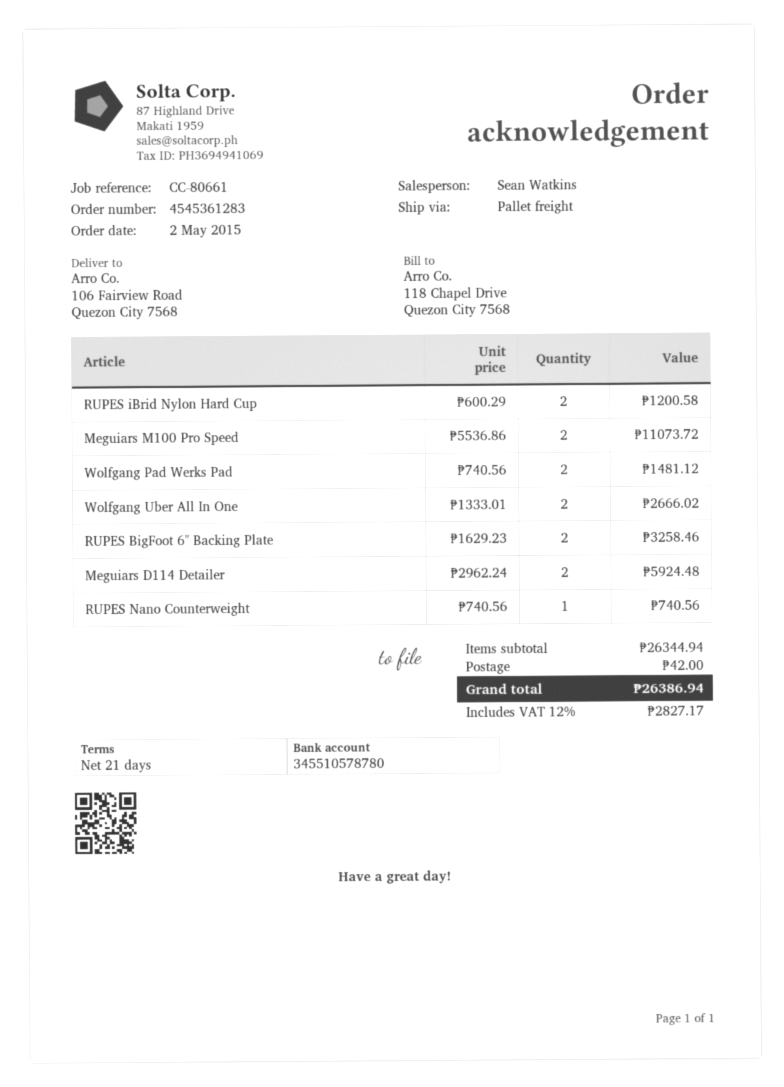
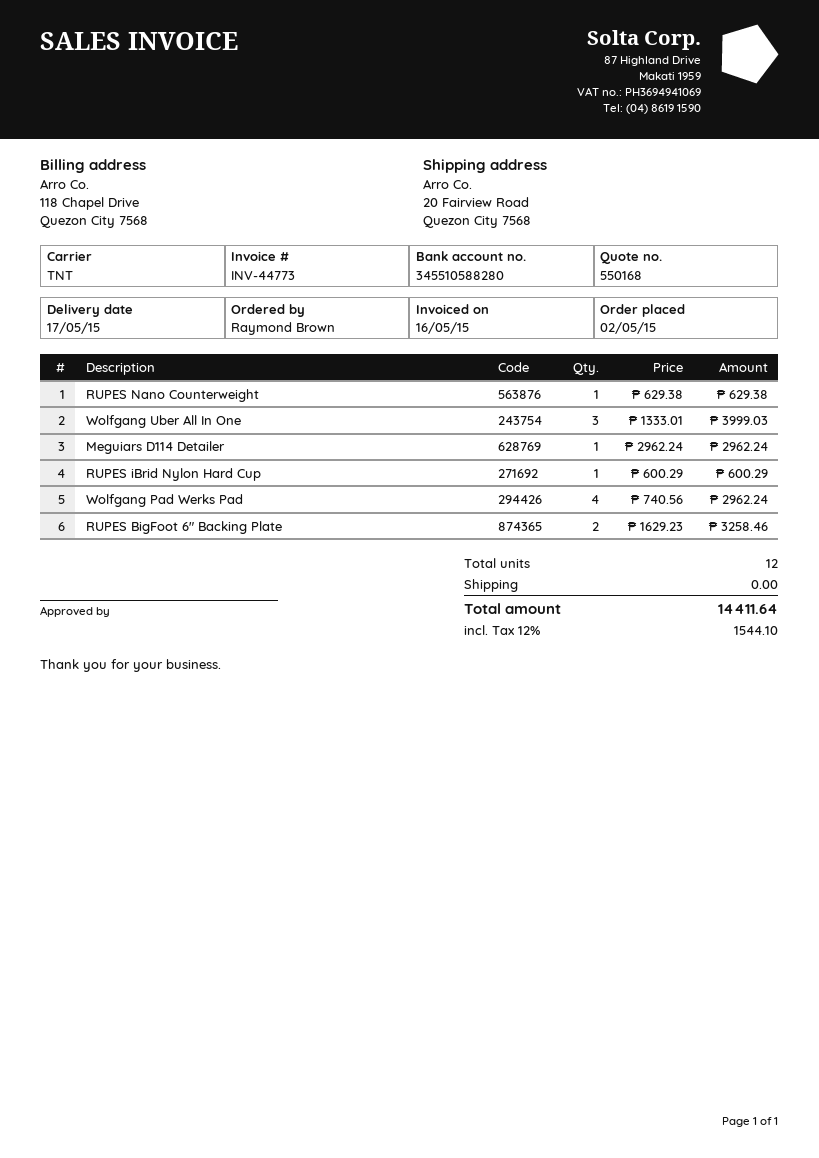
bank account: 345510578780 -> 345510588280
shipping method: pallet freight -> TNT
ship to: 106 Fairview Road, Quezon City 7568 -> 20 Fairview Road, Quezon City 7568
RUPES iBrid Nylon Hard Cup: 2 x 600.29 = 1200.58 -> 1 x 600.29 = 600.29
Meguiars M100 Pro Speed: 2 x 5536.86 = 11073.72 -> none
Wolfgang Pad Werks Pad: 2 x 740.56 = 1481.12 -> 4 x 740.56 = 2962.24
Wolfgang Uber All In One: 2 x 1333.01 = 2666.02 -> 3 x 1333.01 = 3999.03
Meguiars D114 Detailer: 2 x 2962.24 = 5924.48 -> 1 x 2962.24 = 2962.24
RUPES Nano Counterweight: 1 x 740.56 = 740.56 -> 1 x 629.38 = 629.38
shipping: 42.00 -> 0.00
tax: 12% = 2827.17 -> 12% = 1544.10
total: 26386.94 -> 14411.64

